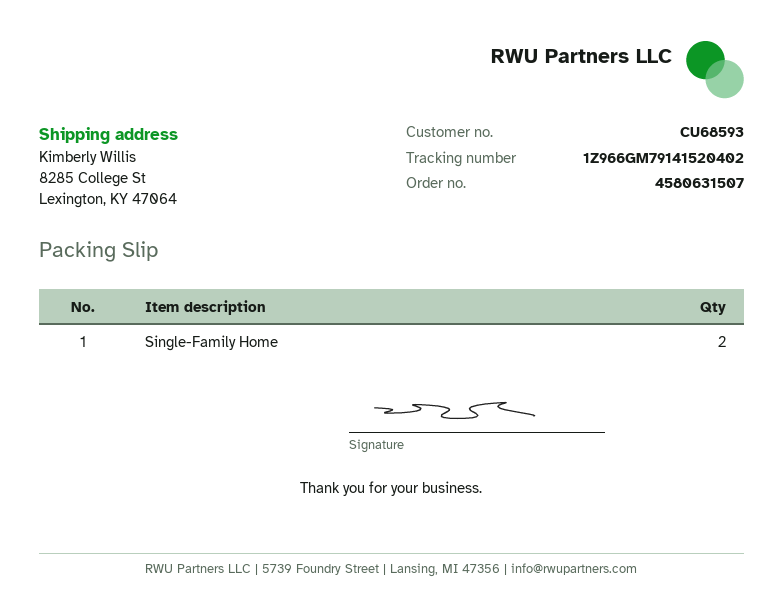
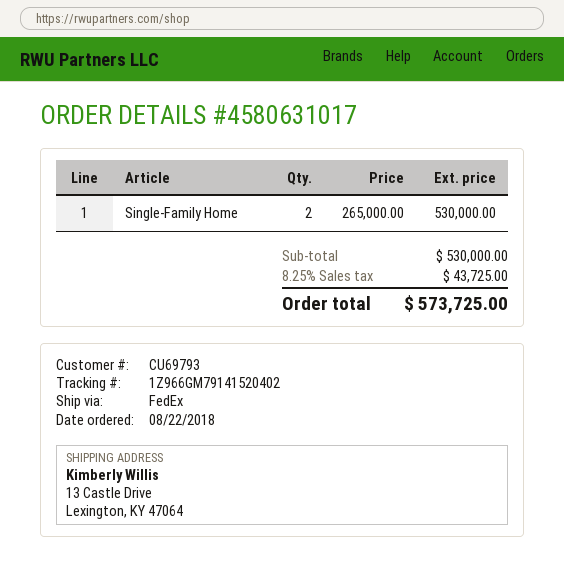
order number: 4580631507 -> 4580631017
customer number: CU68593 -> CU69793
ship to: 8285 College St, Lexington, KY 47064 -> 13 Castle Drive, Lexington, KY 47064

